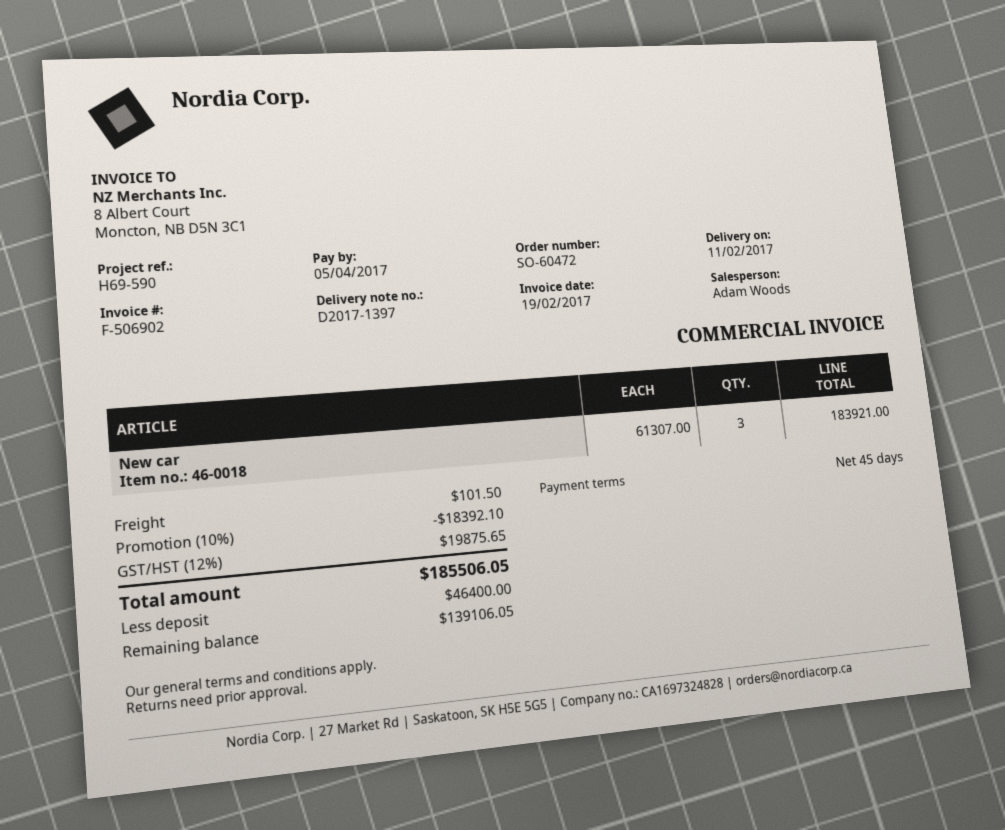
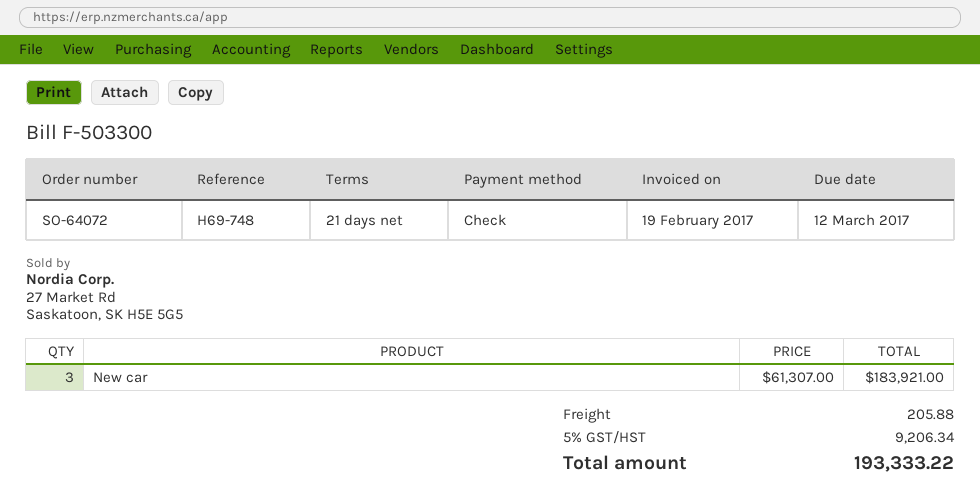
order number: SO-60472 -> SO-64072
invoice number: F-506902 -> F-503300
payment terms: 45 days -> 21 days
due date: 2017-04-05 -> 2017-03-12
reference: H69-590 -> H69-748
discount: 10% = 18392.10 -> none
shipping: 101.50 -> 205.88
tax: 12% = 19875.65 -> 5% = 9206.34
total: 185506.05 -> 193333.22

